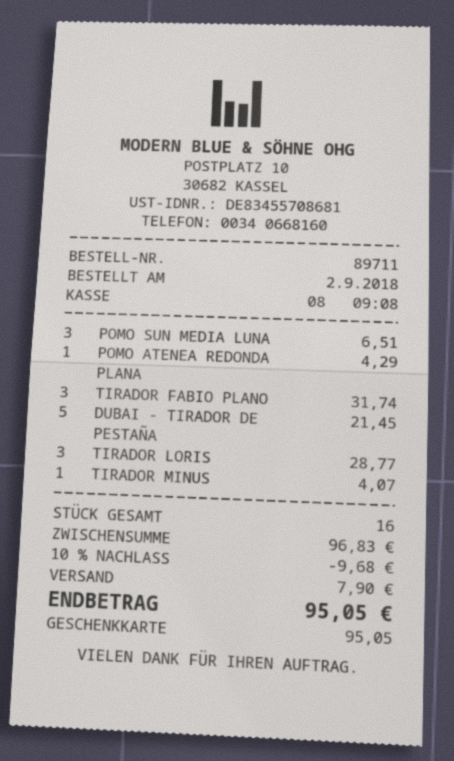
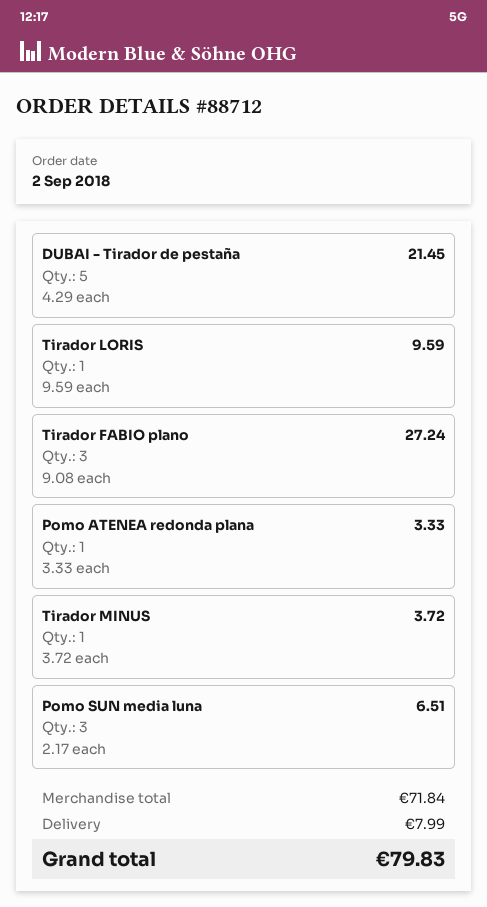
order number: 89711 -> 88712
POMO ATENEA REDONDA PLANA: 1 for 4.29 -> 1 for 3.33
TIRADOR FABIO PLANO: 3 for 31.74 -> 3 for 27.24
TIRADOR LORIS: 3 for 28.77 -> 1 for 9.59
TIRADOR MINUS: 1 for 4.07 -> 1 for 3.72
subtotal: 96.83 -> 71.84
discount: 10% = 9.68 -> none
shipping: 7.90 -> 7.99
total: 95.05 -> 79.83

